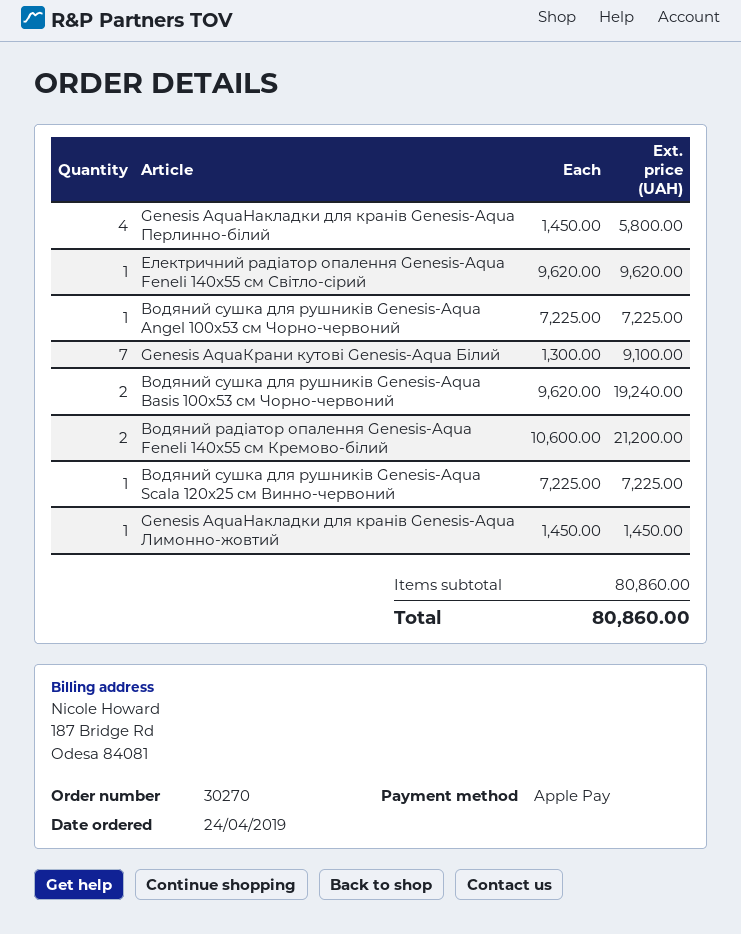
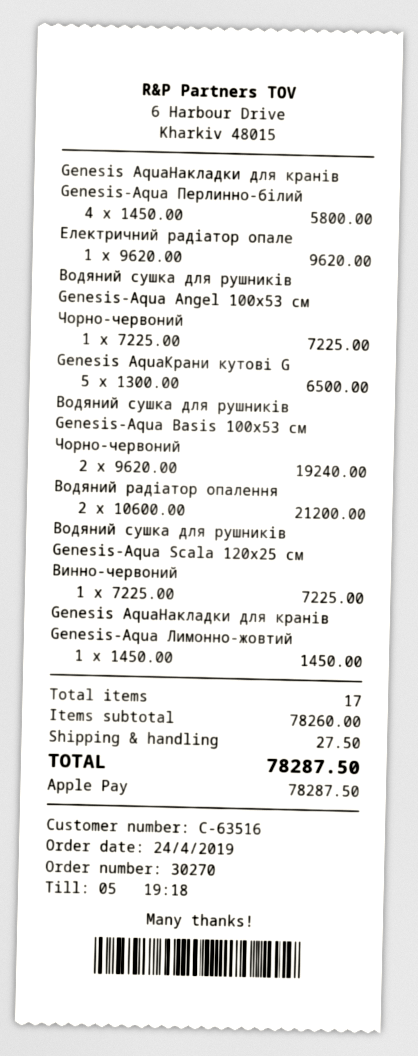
Genesis AquaКрани кутові Genesis-Aqua Білий: 7 x 1300.00 = 9100.00 -> 5 x 1300.00 = 6500.00
subtotal: 80860.00 -> 78260.00
shipping: none -> 27.50
total: 80860.00 -> 78287.50

